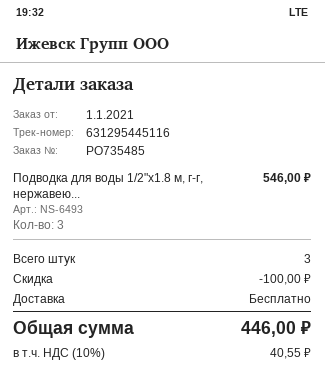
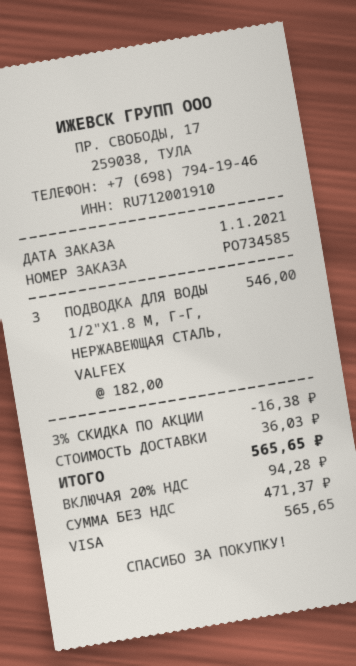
order number: PO735485 -> PO734585
discount: 100.00 -> 16.38
shipping: 0.00 -> 36.03
tax: 10% = 40.55 -> 20% = 94.28
total: 446.00 -> 565.65

